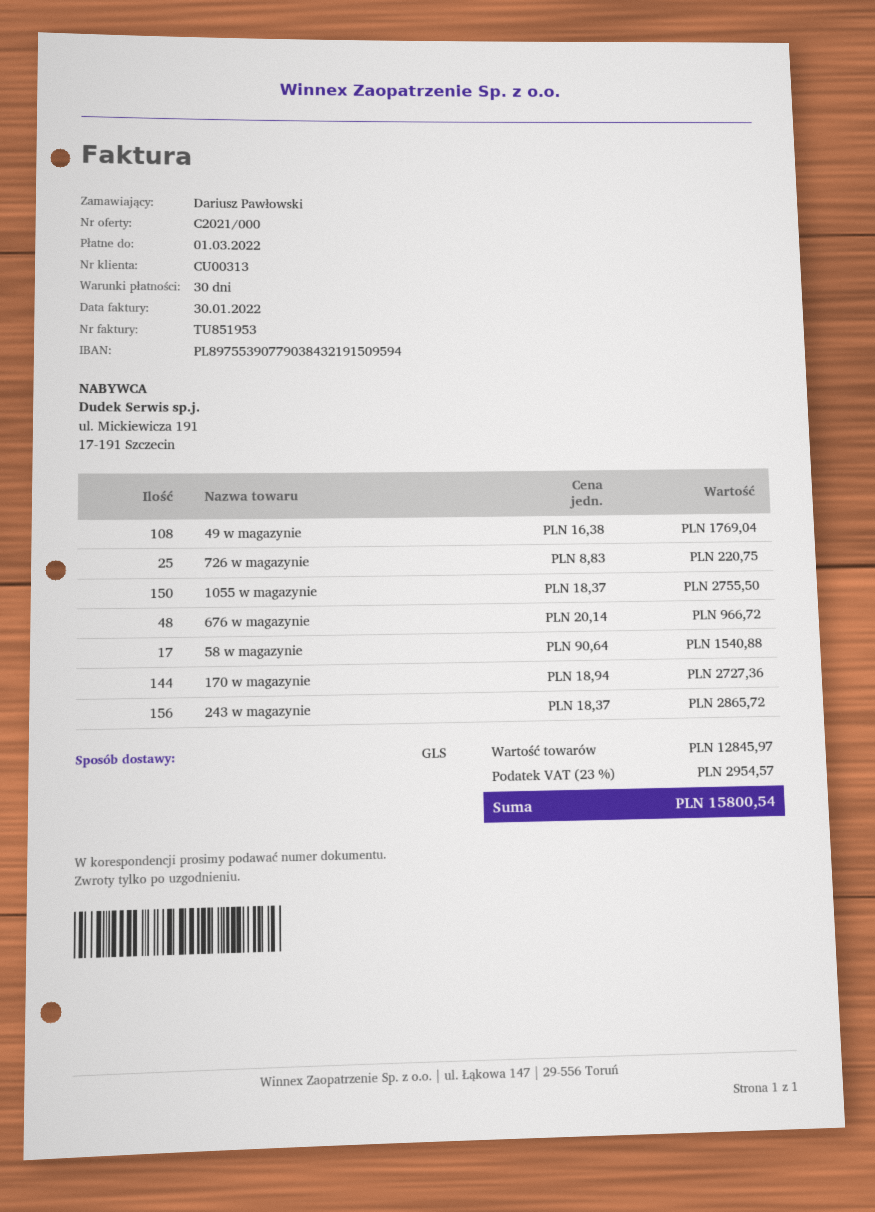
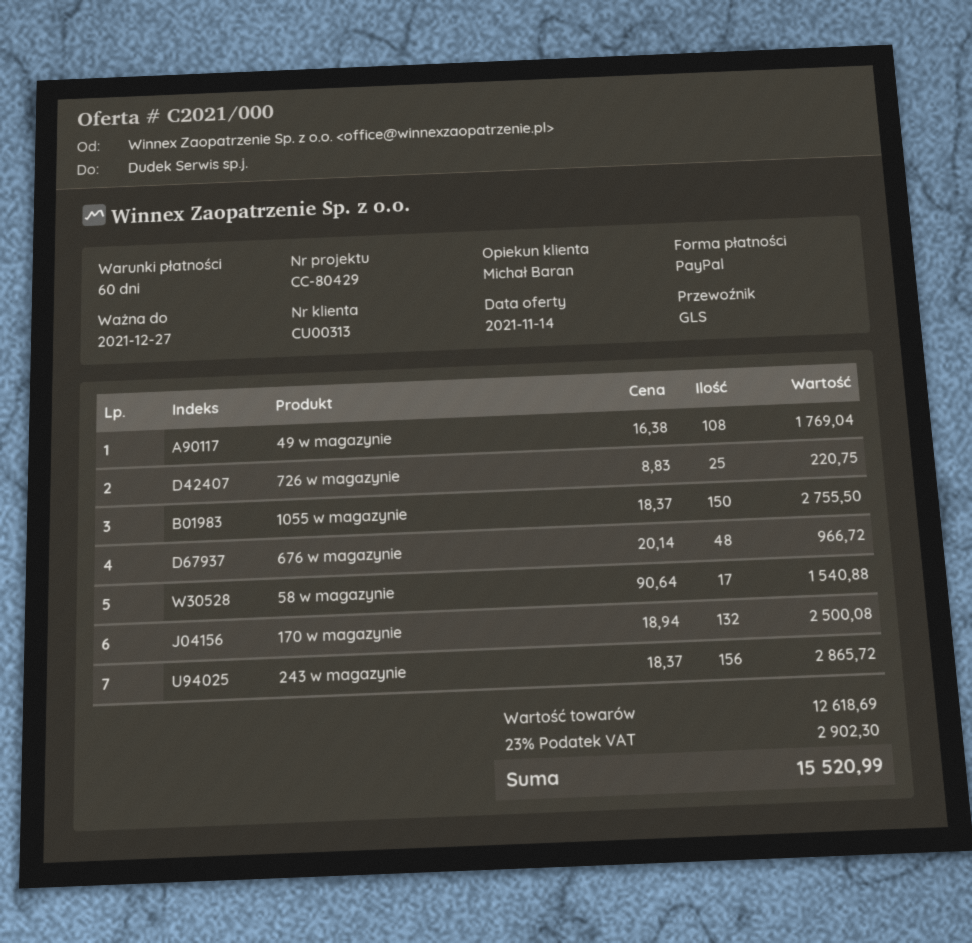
payment terms: 30 days -> 60 days
170 w magazynie: 144 x 18.94 = 2727.36 -> 132 x 18.94 = 2500.08
subtotal: 12845.97 -> 12618.69
tax: 23% = 2954.57 -> 23% = 2902.30
total: 15800.54 -> 15520.99

